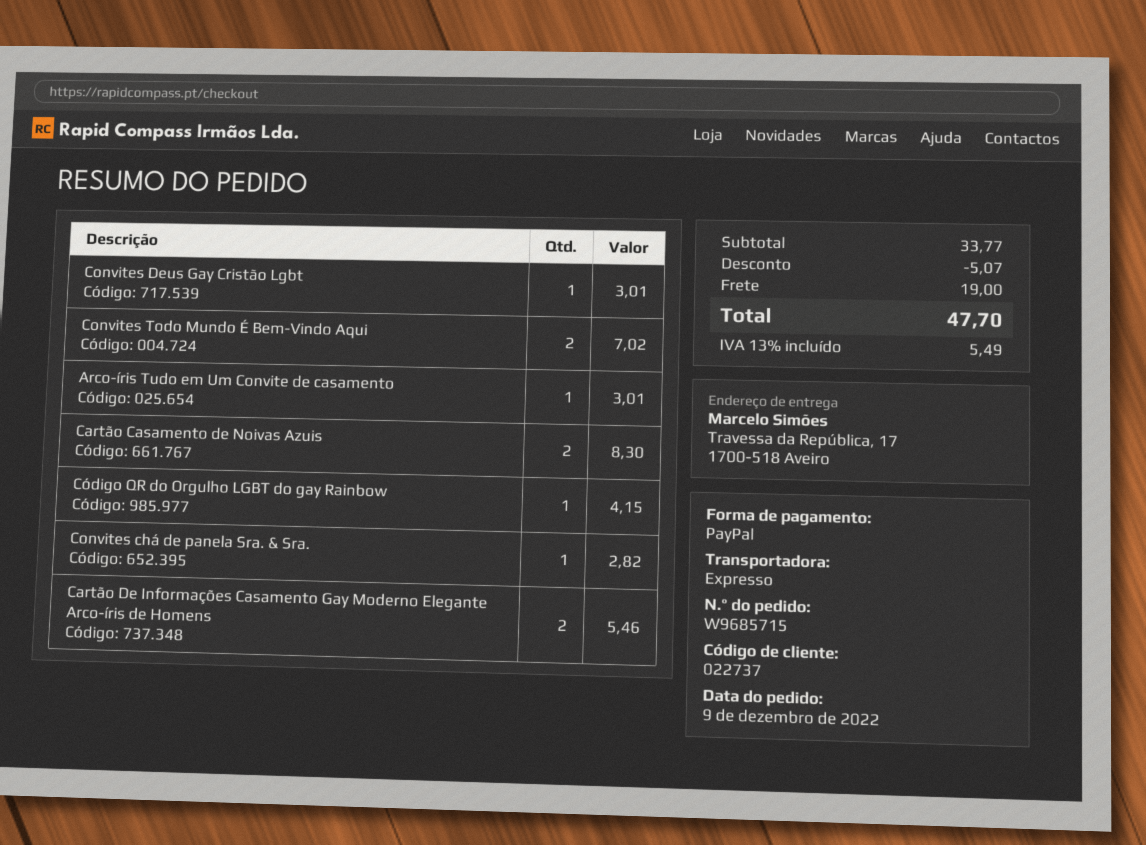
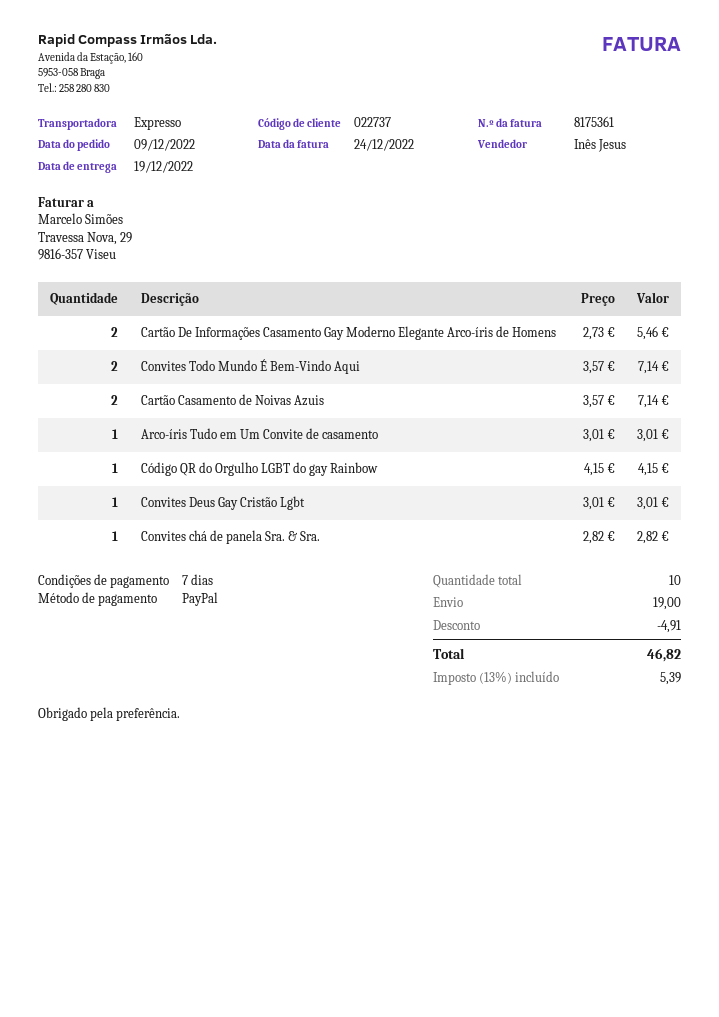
Convites Todo Mundo É Bem-Vindo Aqui: 2 for 7.02 -> 2 for 7.14
Cartão Casamento de Noivas Azuis: 2 for 8.30 -> 2 for 7.14
discount: 5.07 -> 4.91
tax: 13% = 5.49 -> 13% = 5.39
total: 47.70 -> 46.82

